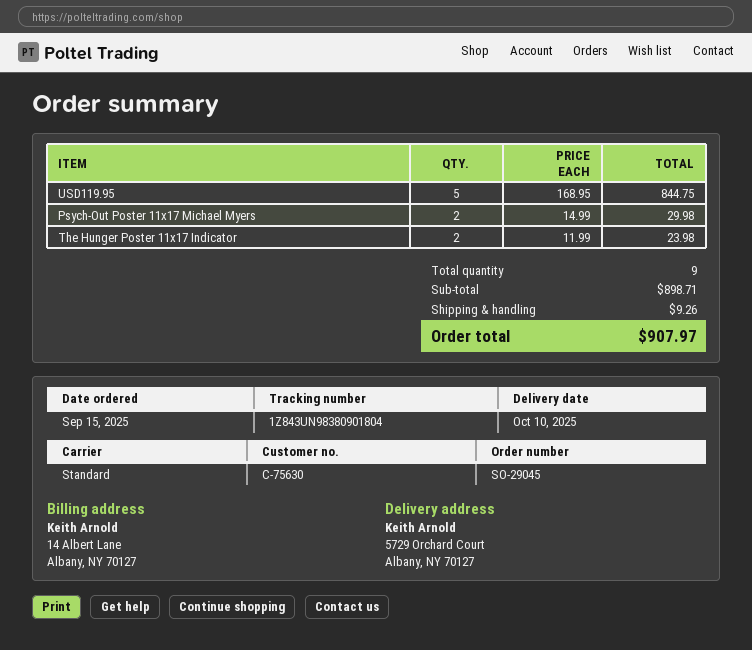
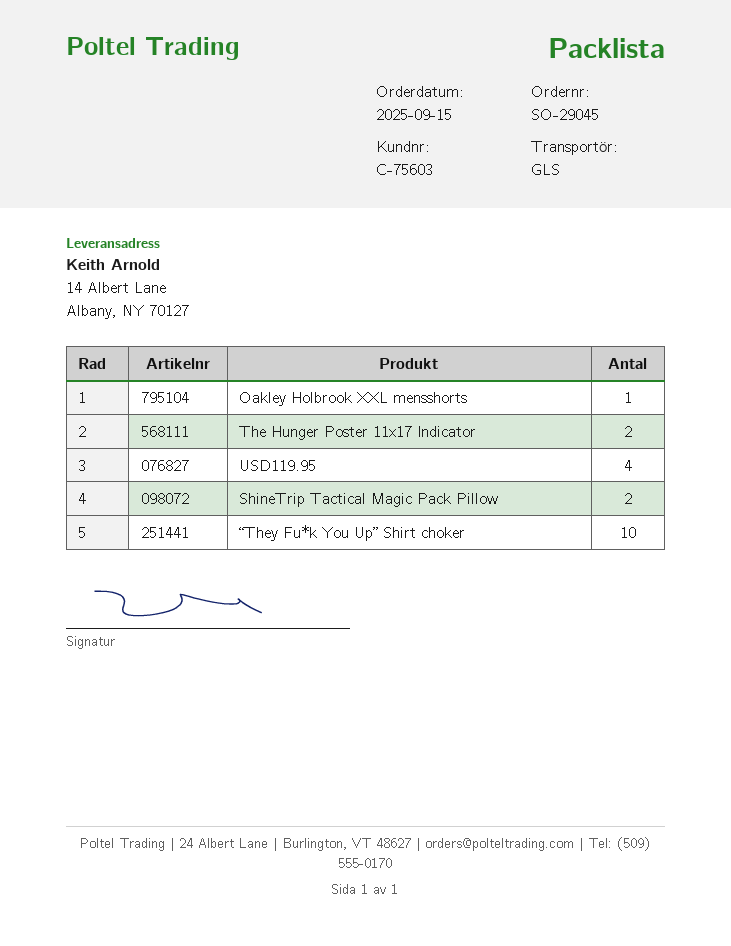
customer number: C-75630 -> C-75603
shipping method: standard -> GLS
ship to: 5729 Orchard Court, Albany, NY 70127 -> 14 Albert Lane, Albany, NY 70127
USD119.95: 5 -> 4
Psych-Out Poster 11x17 Michael Myers: 2 -> none
Oakley Holbrook XXL mensshorts: none -> 1
ShineTrip Tactical Magic Pack Pillow: none -> 2
“They Fu*k You Up” Shirt choker: none -> 10

